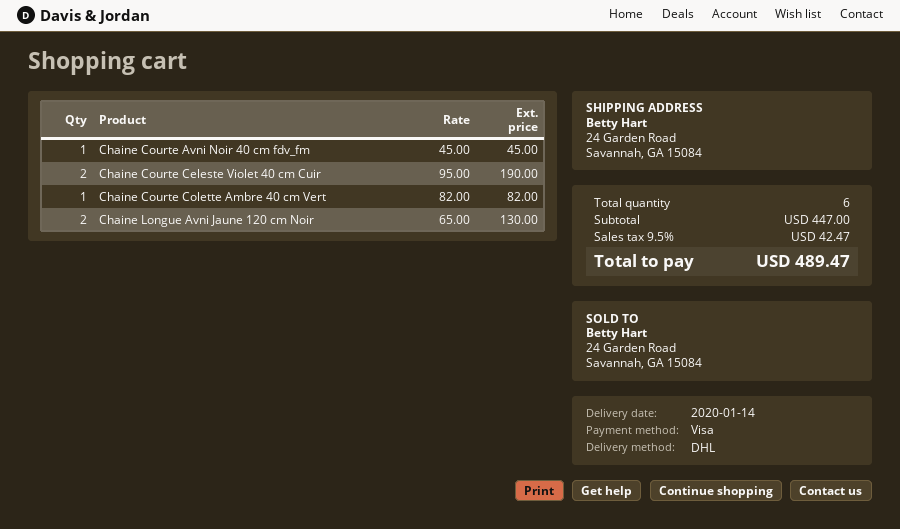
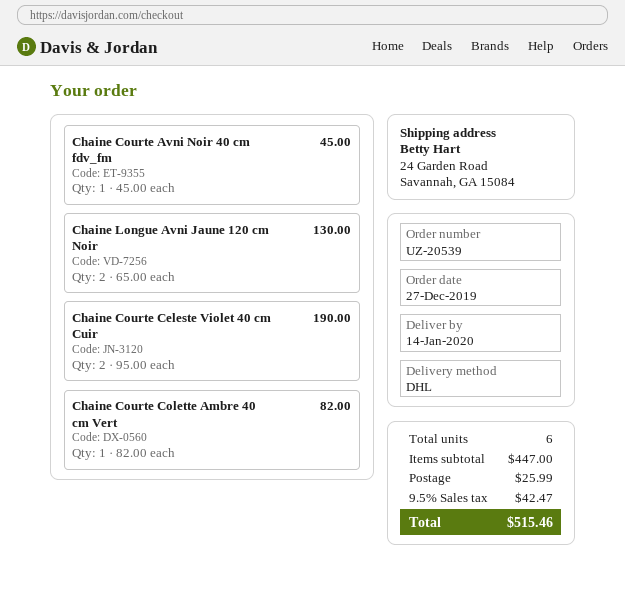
shipping: none -> 25.99
total: 489.47 -> 515.46

